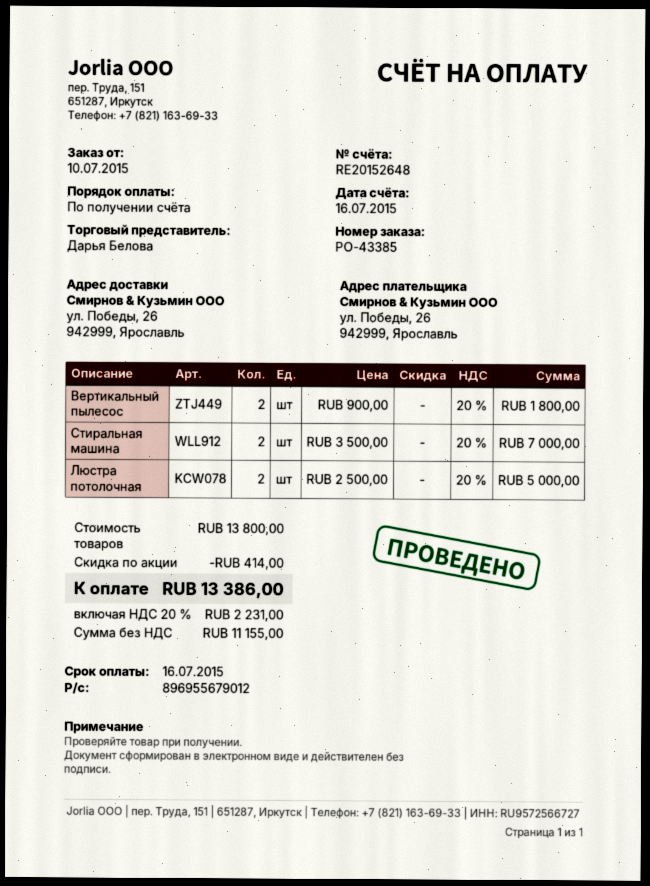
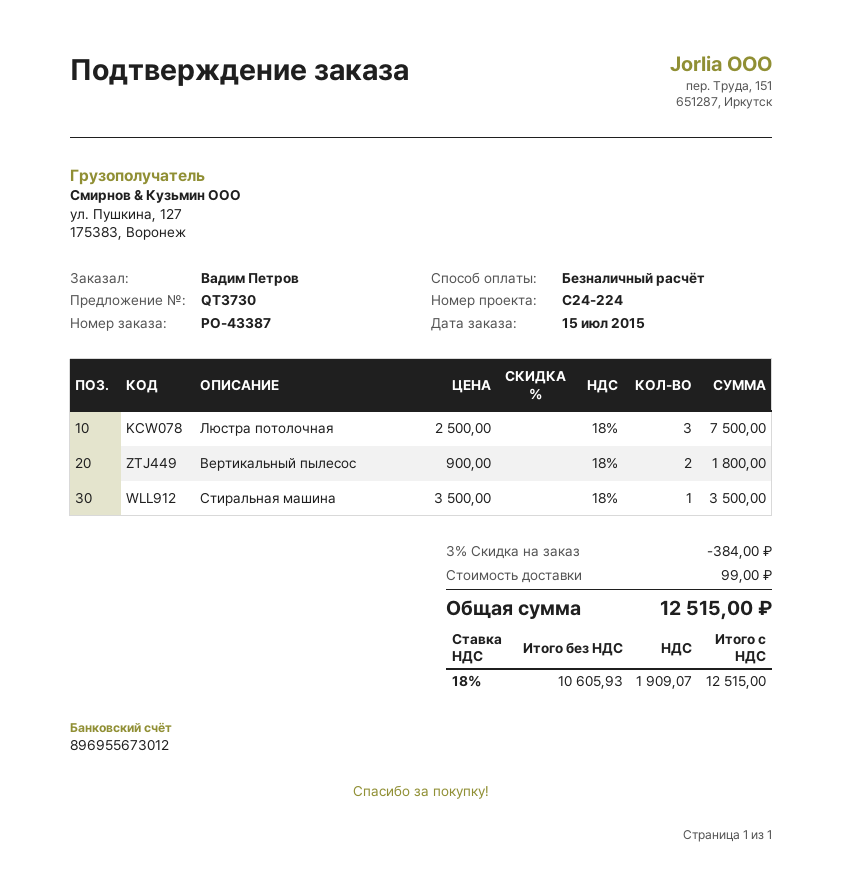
order number: PO-43385 -> PO-43387
order date: 2015-07-10 -> 2015-07-15
bank account: 896955679012 -> 896955673012
ship to: ул. Победы, 26, 942999, Ярославль -> ул. Пушкина, 127, 175383, Воронеж
Стиральная машина: 2 x 3500.00 = 7000.00 -> 1 x 3500.00 = 3500.00
Люстра потолочная: 2 x 2500.00 = 5000.00 -> 3 x 2500.00 = 7500.00
discount: 414.00 -> 384.00
shipping: none -> 99.00
net: 11155.00 -> 10605.93
tax: 20% = 2231.00 -> 18% = 1909.07
total: 13386.00 -> 12515.00

